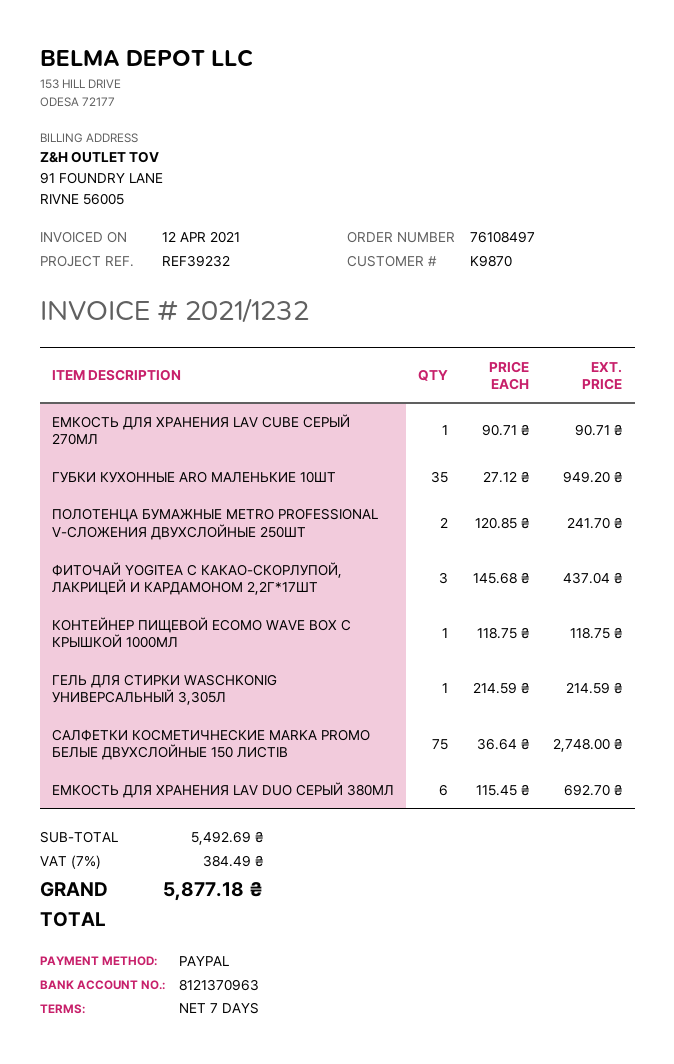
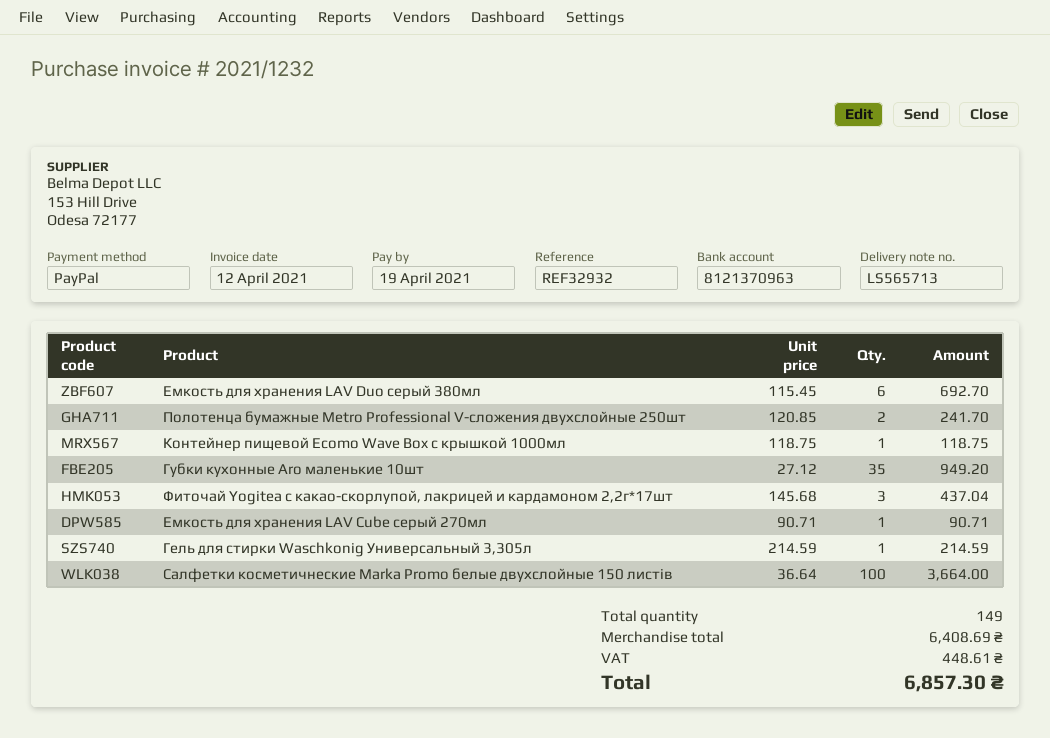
reference: REF39232 -> REF32932
САЛФЕТКИ КОСМЕТИЧНЕСКИЕ MARKA PROMO БЕЛЫЕ ДВУХСЛОЙНЫЕ 150 ЛИСТІВ: 75 x 36.64 = 2748.00 -> 100 x 36.64 = 3664.00
subtotal: 5492.69 -> 6408.69
tax: 384.49 -> 448.61
total: 5877.18 -> 6857.30

